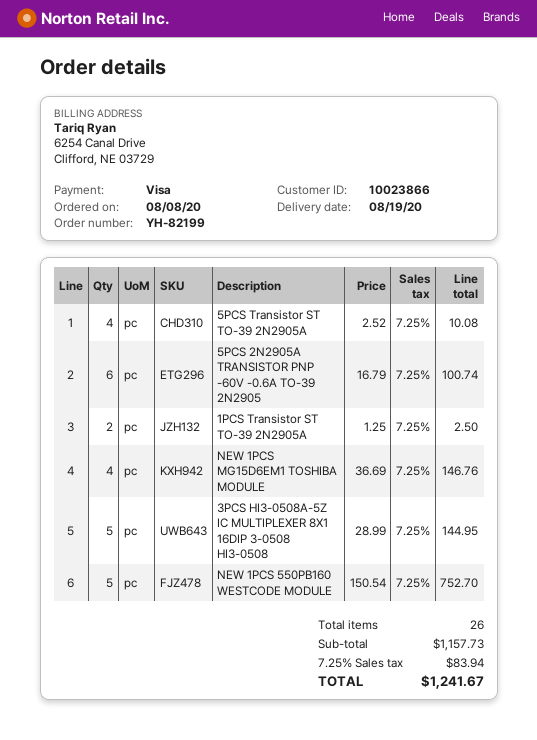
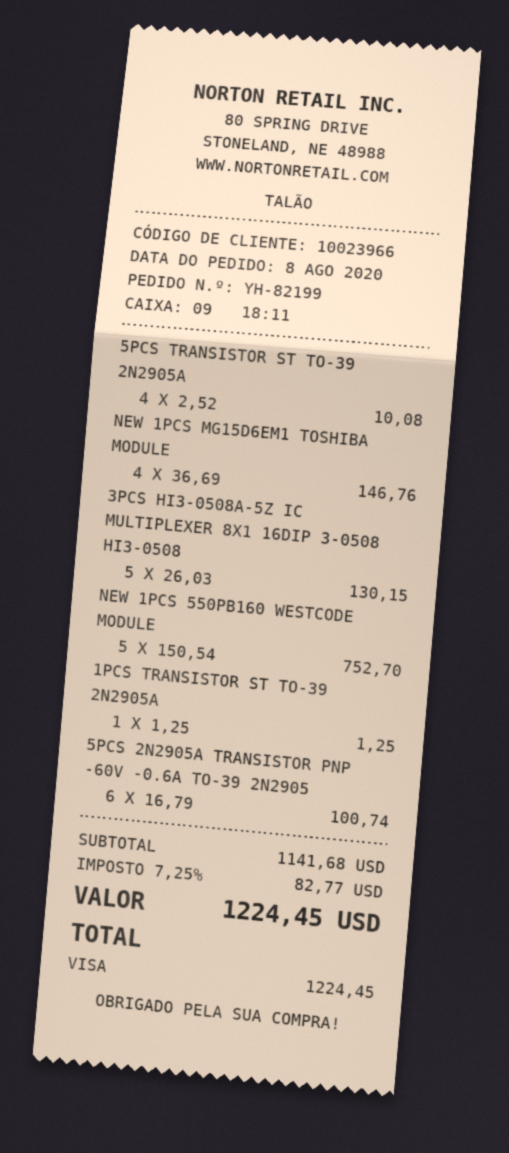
customer number: 10023866 -> 10023966
1PCS Transistor ST TO-39 2N2905A: 2 x 1.25 = 2.50 -> 1 x 1.25 = 1.25
3PCS HI3-0508A-5Z IC MULTIPLEXER 8X1 16DIP 3-0508 HI3-0508: 5 x 28.99 = 144.95 -> 5 x 26.03 = 130.15
subtotal: 1157.73 -> 1141.68
tax: 7.25% = 83.94 -> 7.25% = 82.77
total: 1241.67 -> 1224.45

